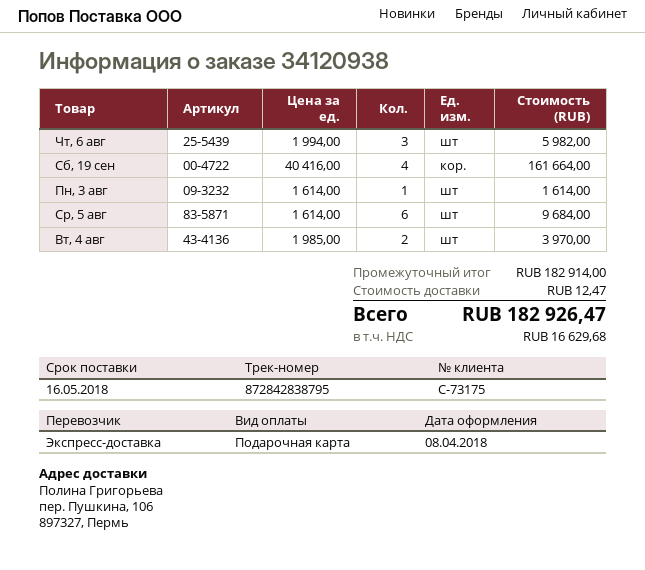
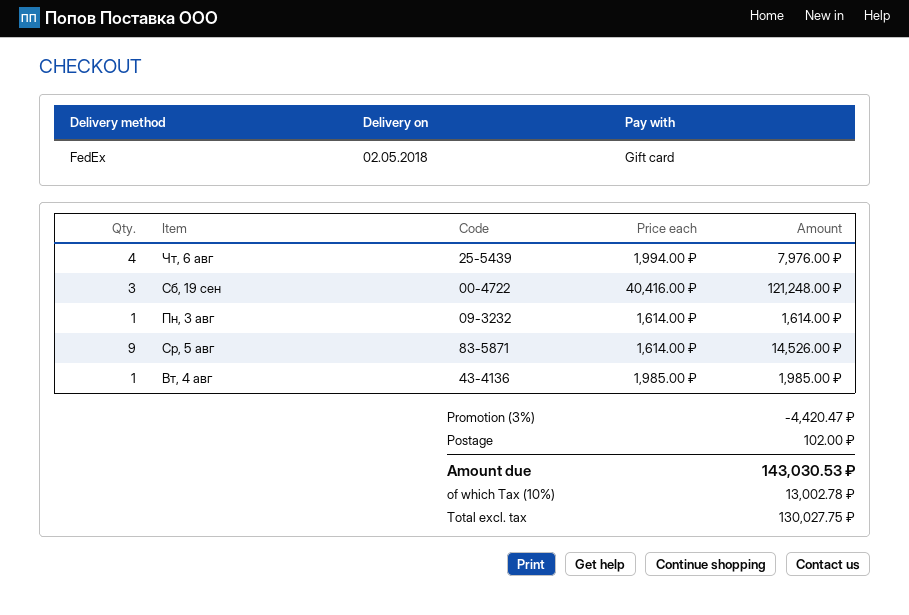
delivery date: 2018-05-16 -> 2018-05-02
shipping method: express -> FedEx
Чт, 6 авг: 3 x 1994.00 = 5982.00 -> 4 x 1994.00 = 7976.00
Сб, 19 сен: 4 x 40416.00 = 161664.00 -> 3 x 40416.00 = 121248.00
Ср, 5 авг: 6 x 1614.00 = 9684.00 -> 9 x 1614.00 = 14526.00
Вт, 4 авг: 2 x 1985.00 = 3970.00 -> 1 x 1985.00 = 1985.00
discount: none -> 3% = 4420.47
shipping: 12.47 -> 102.00
tax: 16629.68 -> 13002.78
total: 182926.47 -> 143030.53

